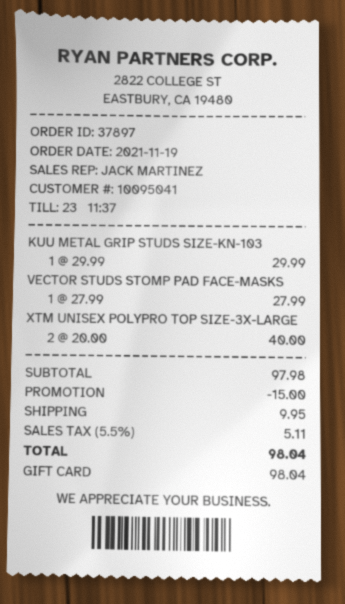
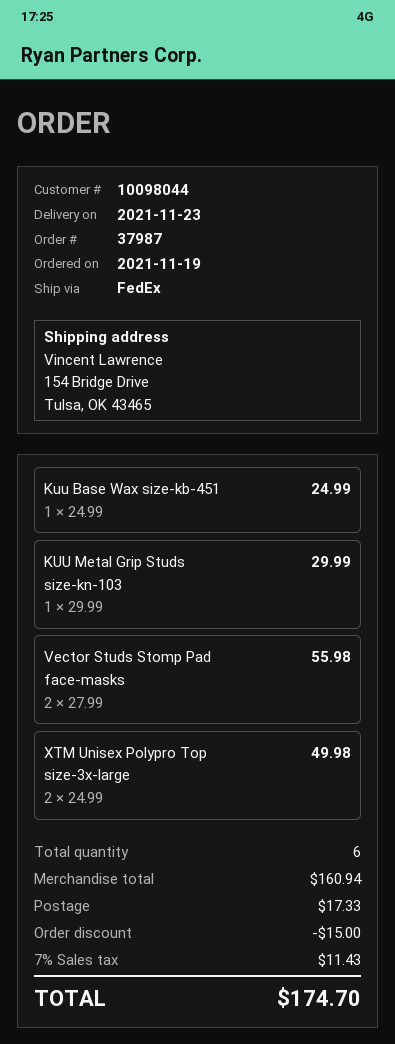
order number: 37897 -> 37987
customer number: 10095041 -> 10098044
VECTOR STUDS STOMP PAD FACE-MASKS: 1 x 27.99 = 27.99 -> 2 x 27.99 = 55.98
XTM UNISEX POLYPRO TOP SIZE-3X-LARGE: 2 x 20.00 = 40.00 -> 2 x 24.99 = 49.98
Kuu Base Wax size-kb-451: none -> 1 x 24.99 = 24.99
subtotal: 97.98 -> 160.94
shipping: 9.95 -> 17.33
tax: 5.5% = 5.11 -> 7% = 11.43
total: 98.04 -> 174.70

